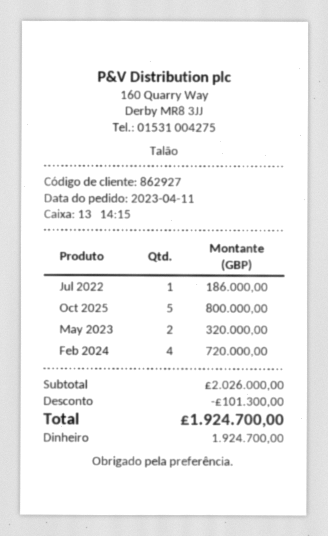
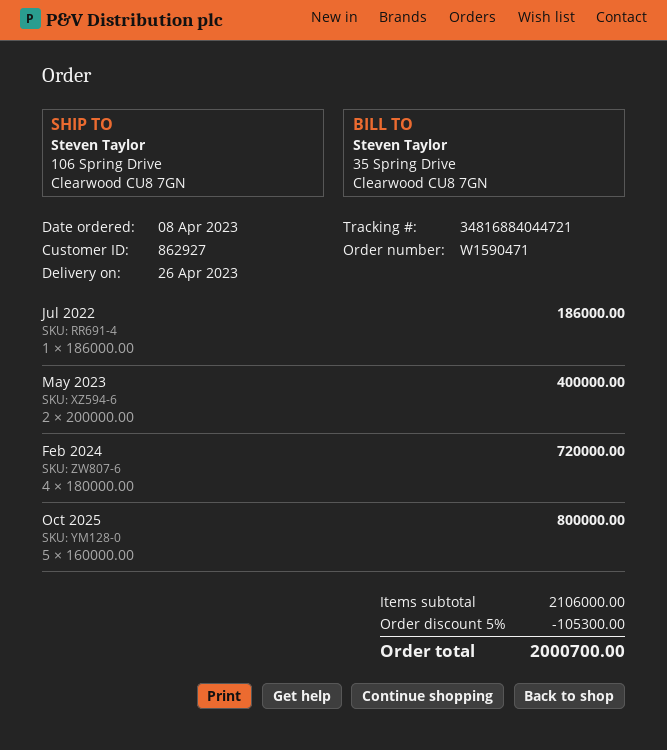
order date: 2023-04-11 -> 2023-04-08
May 2023: 2 for 320000.00 -> 2 for 400000.00
subtotal: 2026000.00 -> 2106000.00
discount: 101300.00 -> 105300.00
total: 1924700.00 -> 2000700.00

